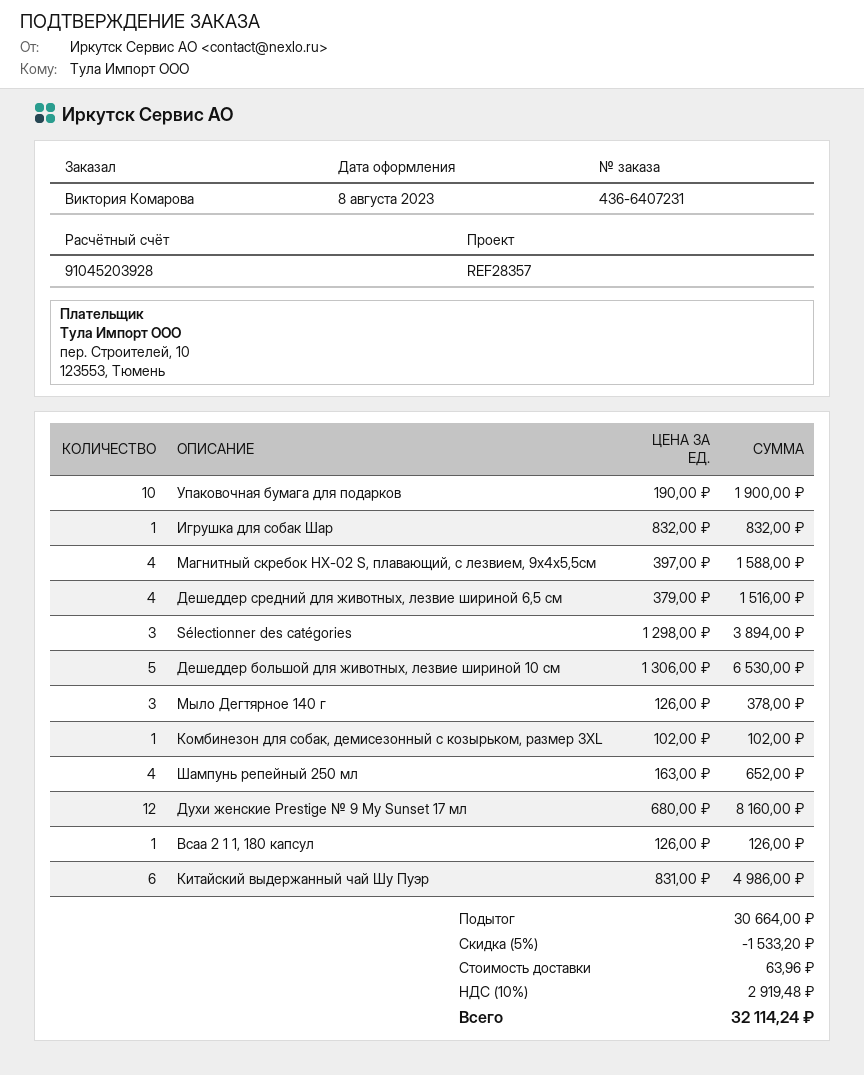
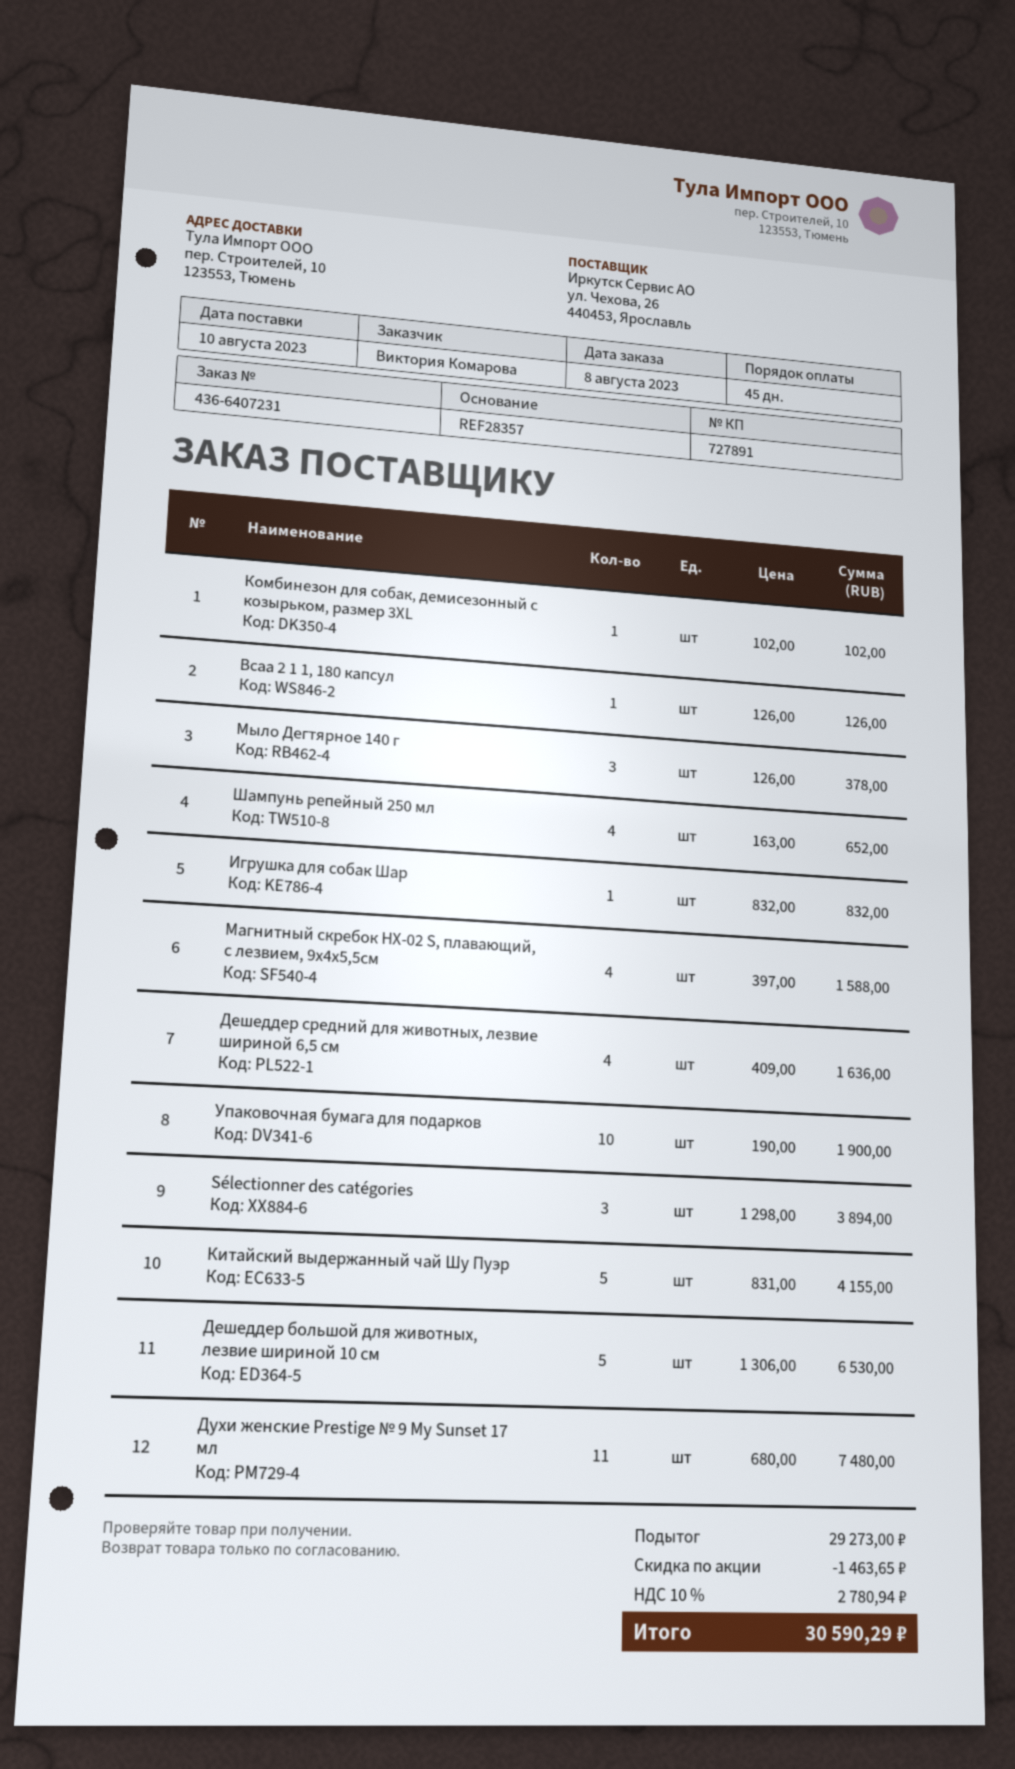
Дешеддер средний для животных, лезвие шириной 6,5 см: 4 x 379.00 = 1516.00 -> 4 x 409.00 = 1636.00
Духи женские Prestige № 9 My Sunset 17 мл: 12 x 680.00 = 8160.00 -> 11 x 680.00 = 7480.00
Китайский выдержанный чай Шу Пуэр: 6 x 831.00 = 4986.00 -> 5 x 831.00 = 4155.00
subtotal: 30664.00 -> 29273.00
discount: 1533.20 -> 1463.65
shipping: 63.96 -> none
tax: 10% = 2919.48 -> 10% = 2780.94
total: 32114.24 -> 30590.29

